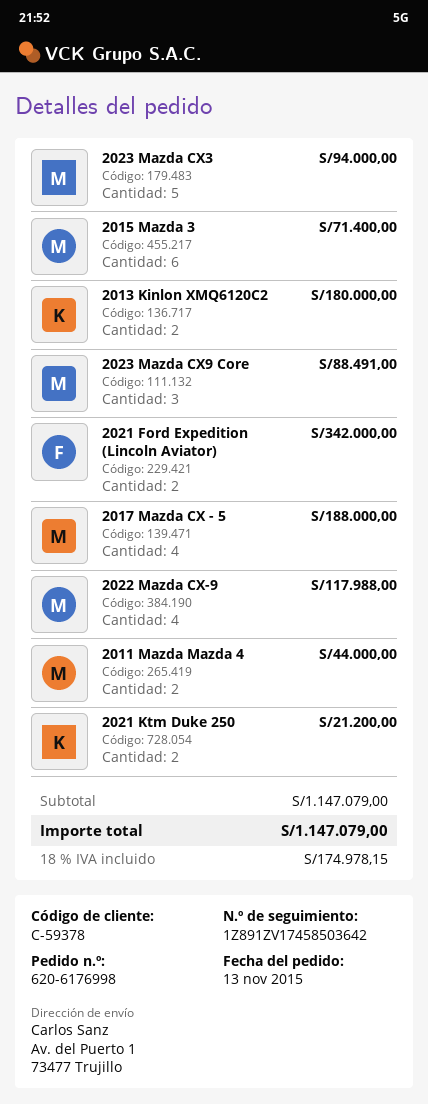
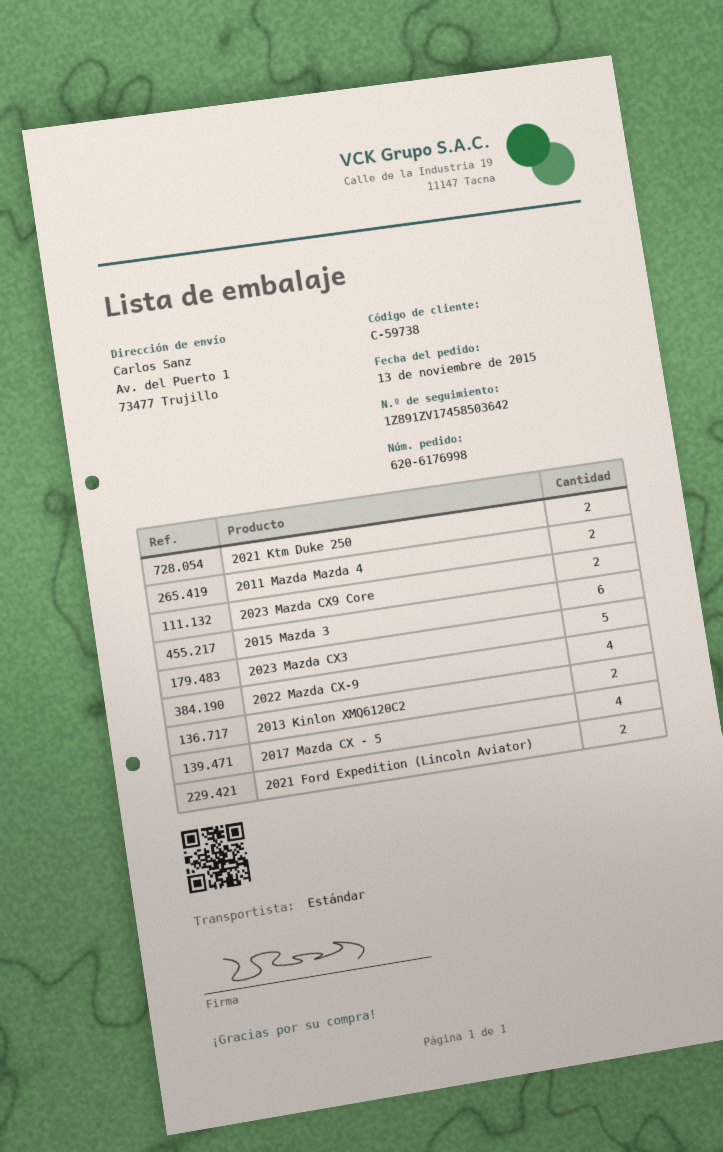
customer number: C-59378 -> C-59738
2023 Mazda CX9 Core: 3 -> 2

